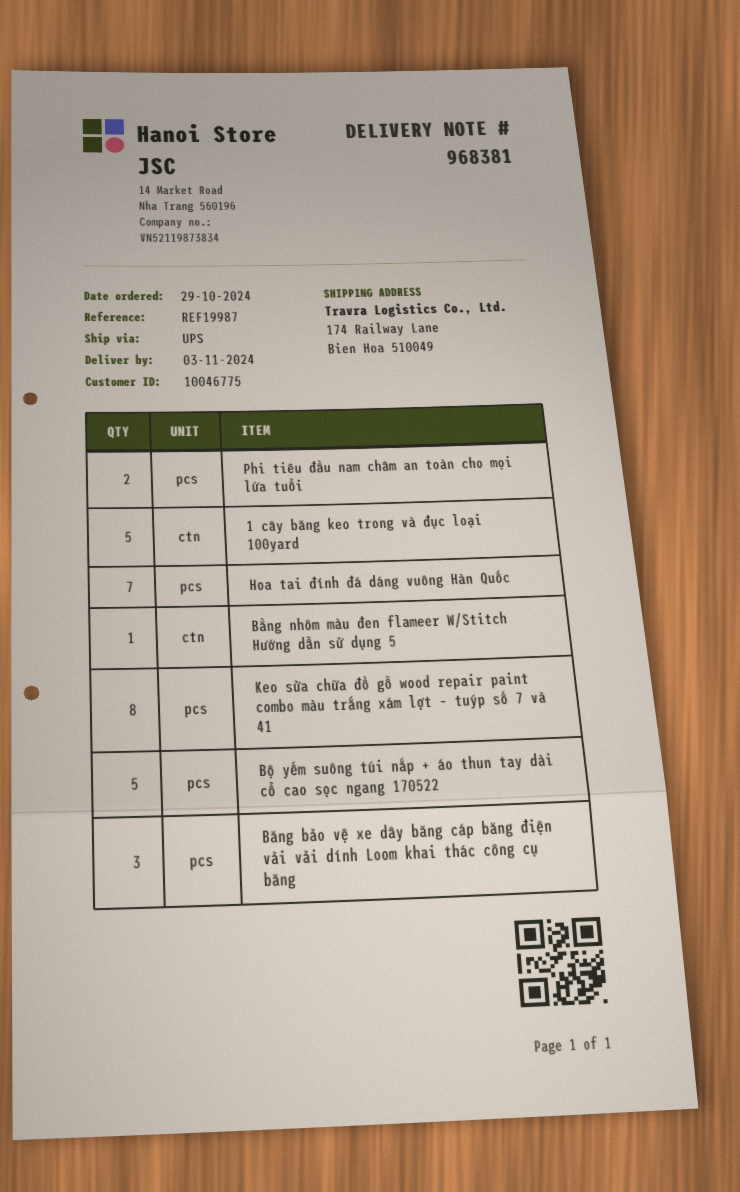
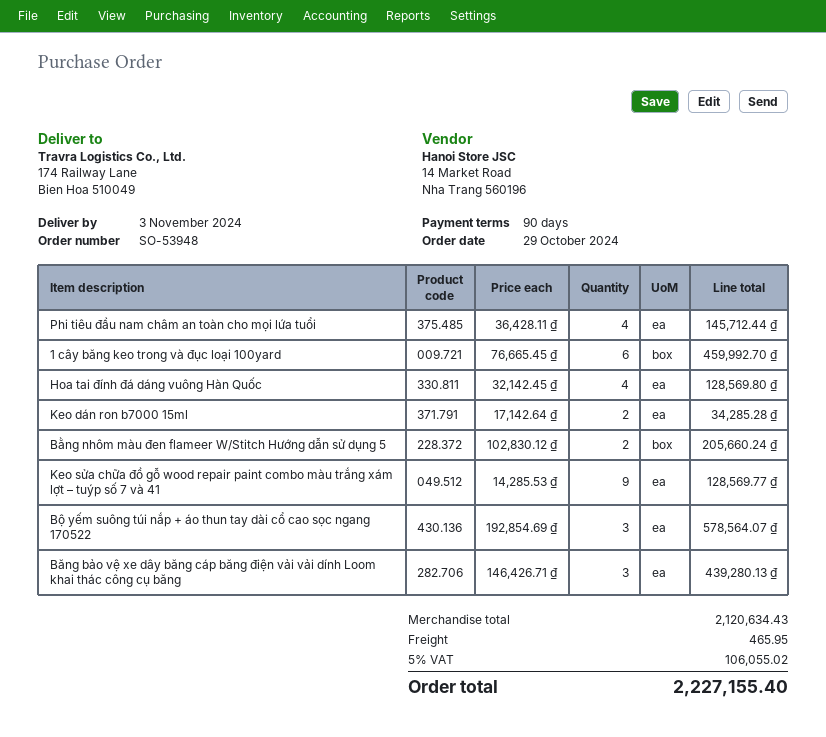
Phi tiêu đầu nam châm an toàn cho mọi lứa tuổi: 2 -> 4
1 cây băng keo trong và đục loại 100yard: 5 -> 6
Hoa tai đính đá dáng vuông Hàn Quốc: 7 -> 4
Bằng nhôm màu đen flameer W/Stitch Hướng dẫn sử dụng 5: 1 -> 2
Keo sửa chữa đồ gỗ wood repair paint combo màu trắng xám lợt – tuýp số 7 và 41: 8 -> 9
Bộ yếm suông túi nắp + áo thun tay dài cổ cao sọc ngang 170522: 5 -> 3
Keo dán ron b7000 15ml: none -> 2

